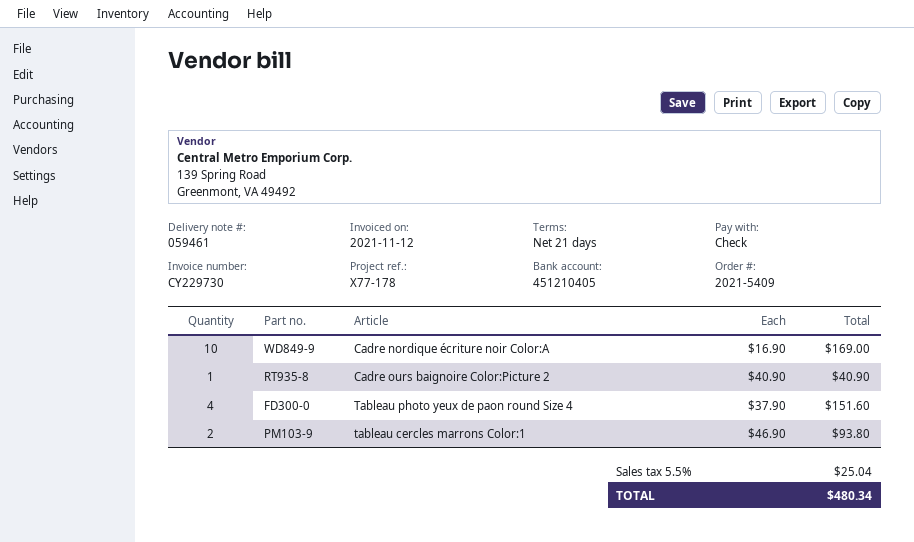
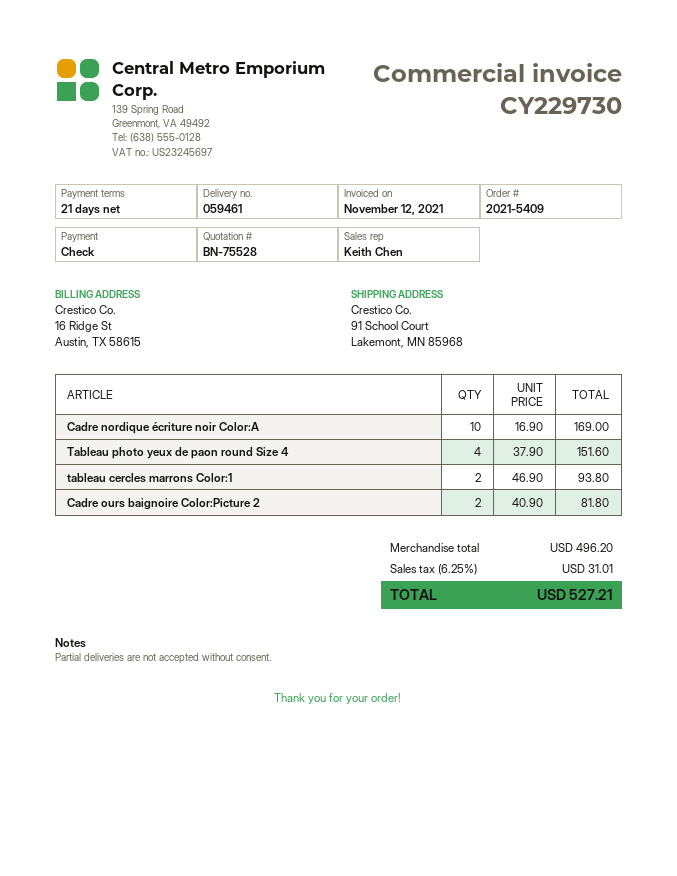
Cadre ours baignoire Color:Picture 2: 1 x 40.90 = 40.90 -> 2 x 40.90 = 81.80
tax: 5.5% = 25.04 -> 6.25% = 31.01
total: 480.34 -> 527.21

